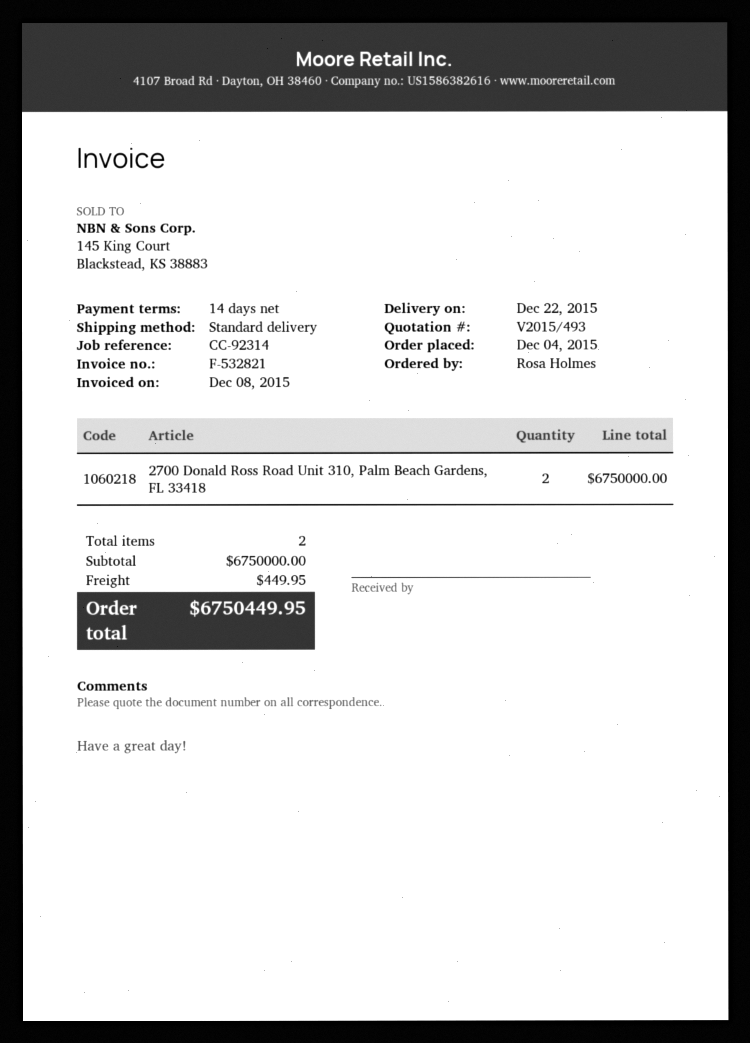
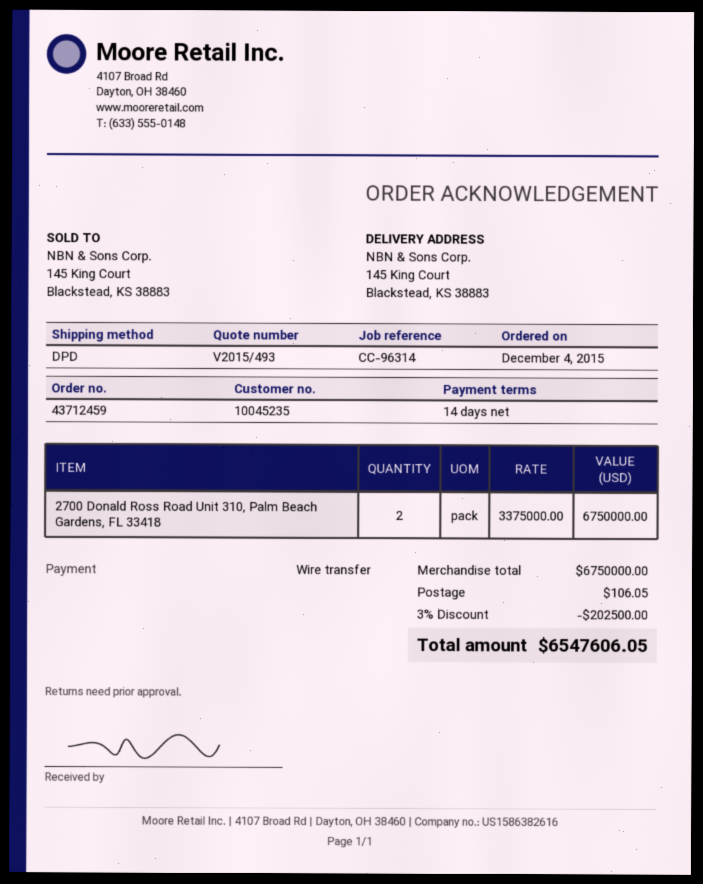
reference: CC-92314 -> CC-96314
shipping method: standard -> DPD
discount: none -> 3% = 202500.00
shipping: 449.95 -> 106.05
total: 6750449.95 -> 6547606.05

